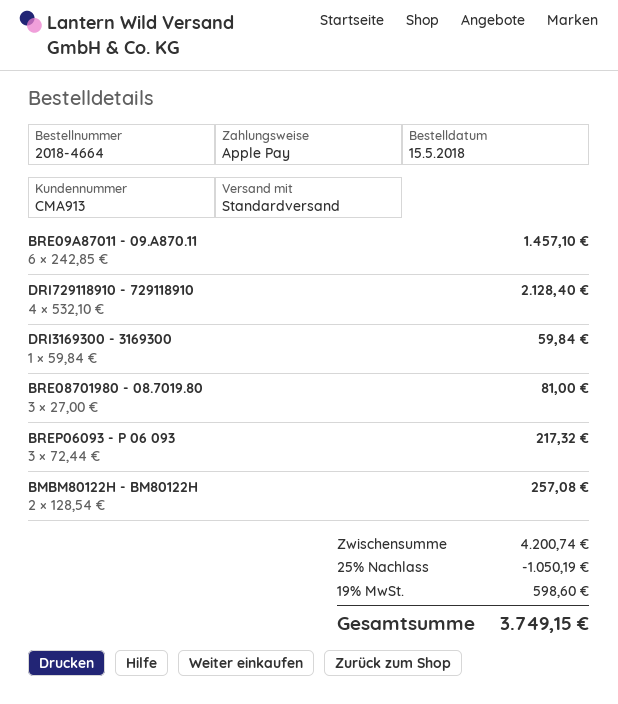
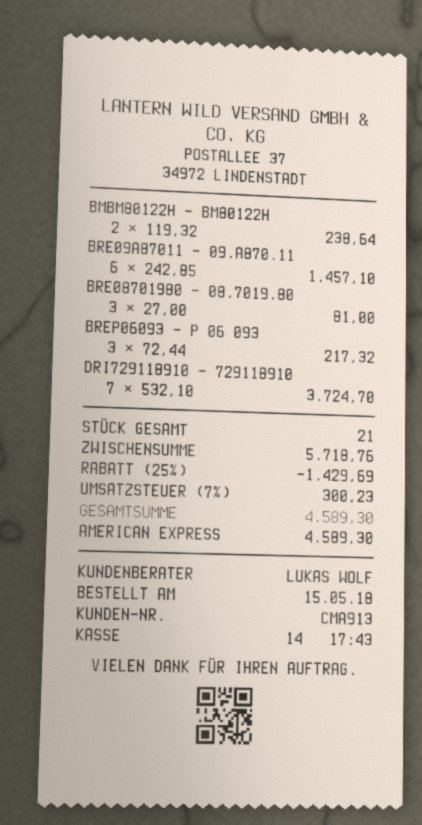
payment method: Apple Pay -> American Express
DRI729118910 - 729118910: 4 x 532.10 = 2128.40 -> 7 x 532.10 = 3724.70
DRI3169300 - 3169300: 1 x 59.84 = 59.84 -> none
BMBM80122H - BM80122H: 2 x 128.54 = 257.08 -> 2 x 119.32 = 238.64
subtotal: 4200.74 -> 5718.76
discount: 25% = 1050.19 -> 25% = 1429.69
tax: 19% = 598.60 -> 7% = 300.23
total: 3749.15 -> 4589.30

